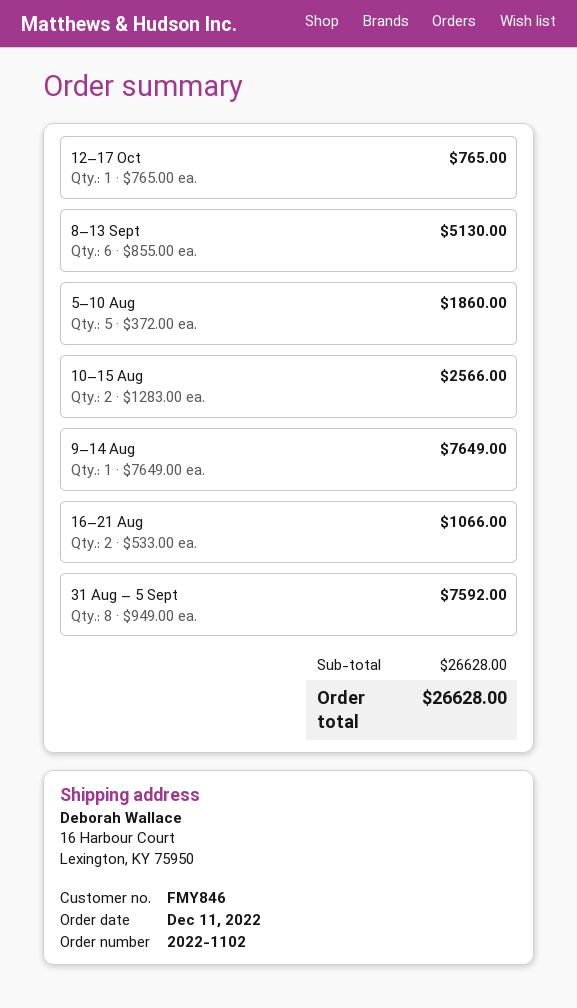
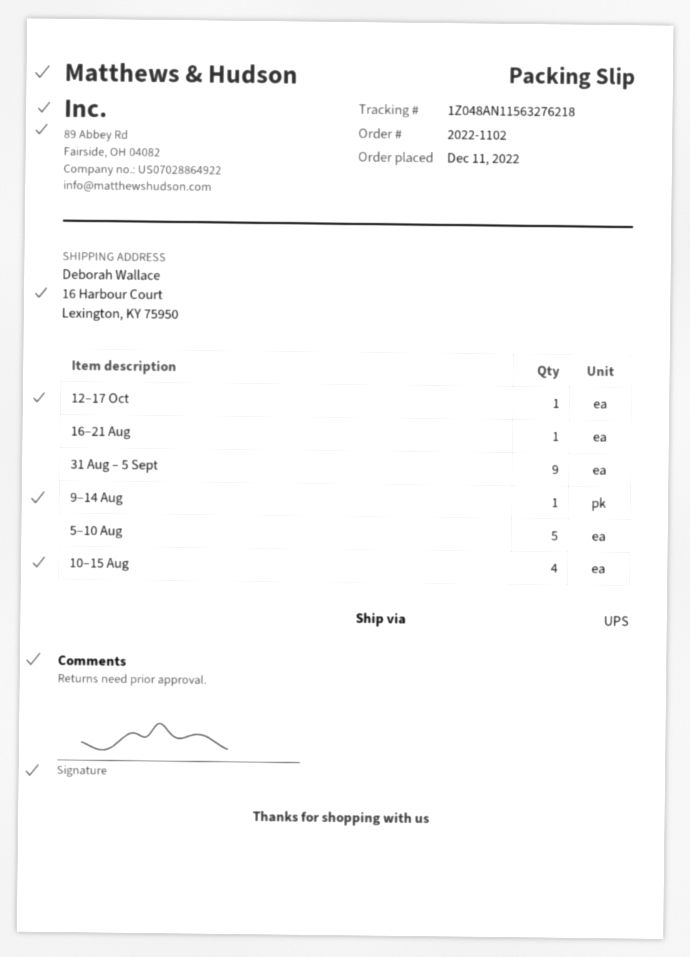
8–13 Sept: 6 -> none
10–15 Aug: 2 -> 4
16–21 Aug: 2 -> 1
31 Aug – 5 Sept: 8 -> 9

